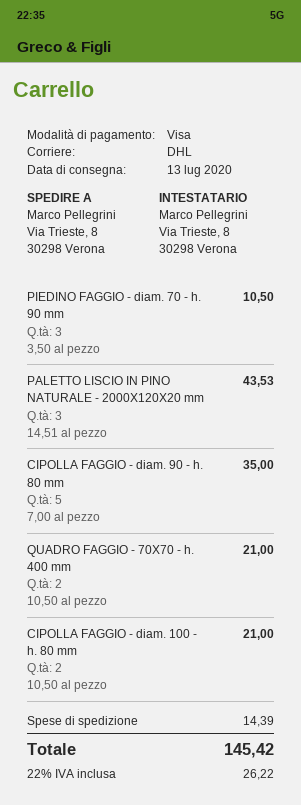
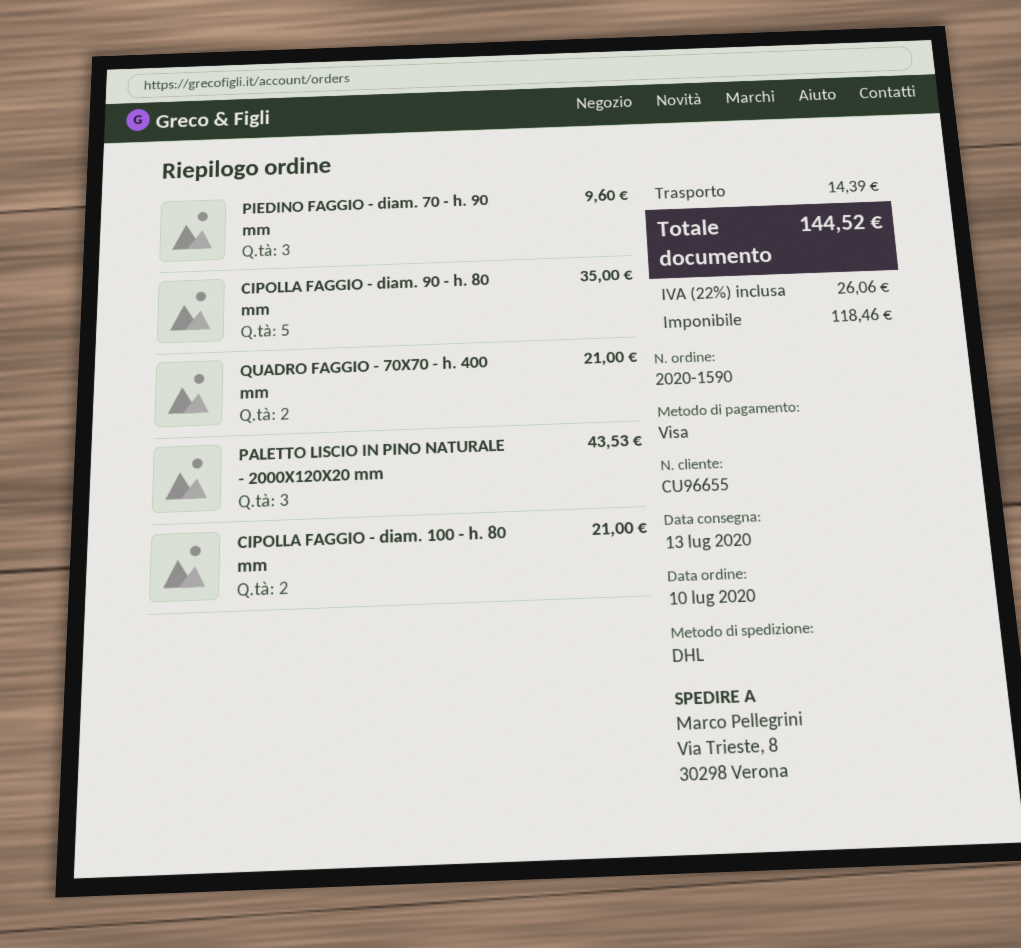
PIEDINO FAGGIO - diam. 70 - h. 90 mm: 3 for 10.50 -> 3 for 9.60
tax: 22% = 26.22 -> 22% = 26.06
total: 145.42 -> 144.52

